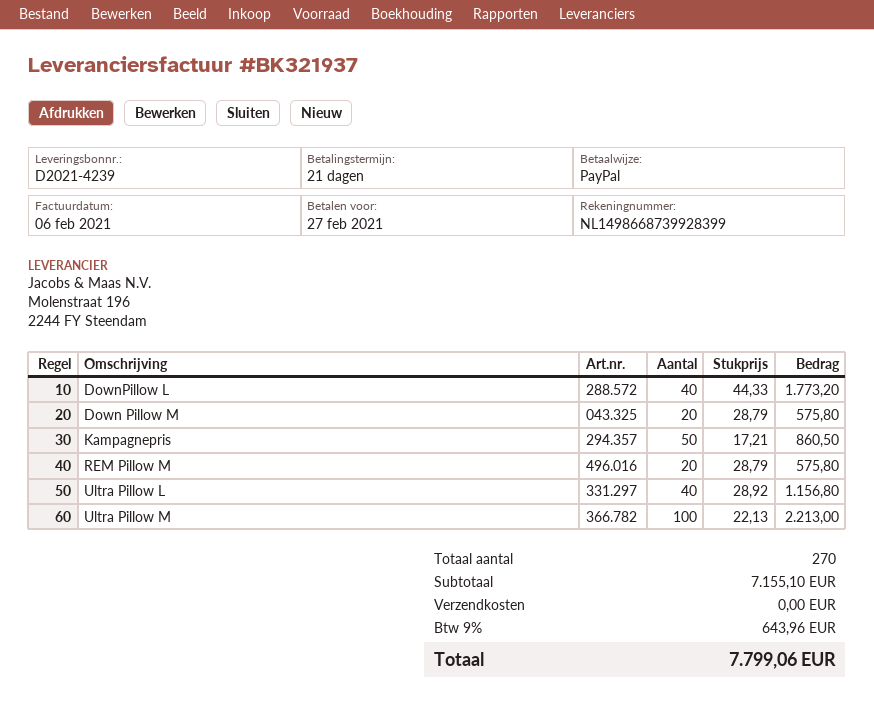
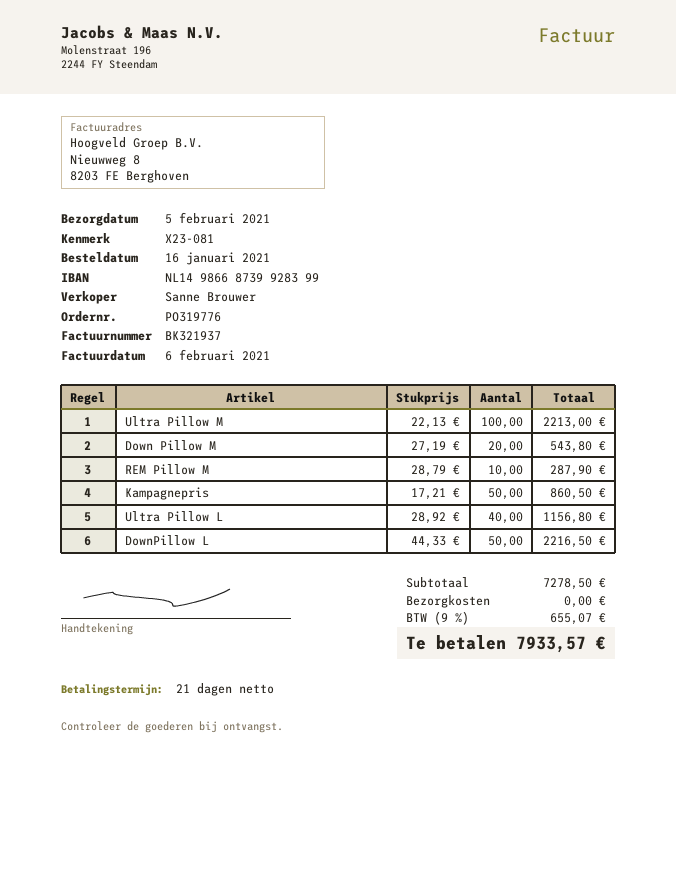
DownPillow L: 40 x 44.33 = 1773.20 -> 50 x 44.33 = 2216.50
Down Pillow M: 20 x 28.79 = 575.80 -> 20 x 27.19 = 543.80
REM Pillow M: 20 x 28.79 = 575.80 -> 10 x 28.79 = 287.90
subtotal: 7155.10 -> 7278.50
tax: 9% = 643.96 -> 9% = 655.07
total: 7799.06 -> 7933.57

